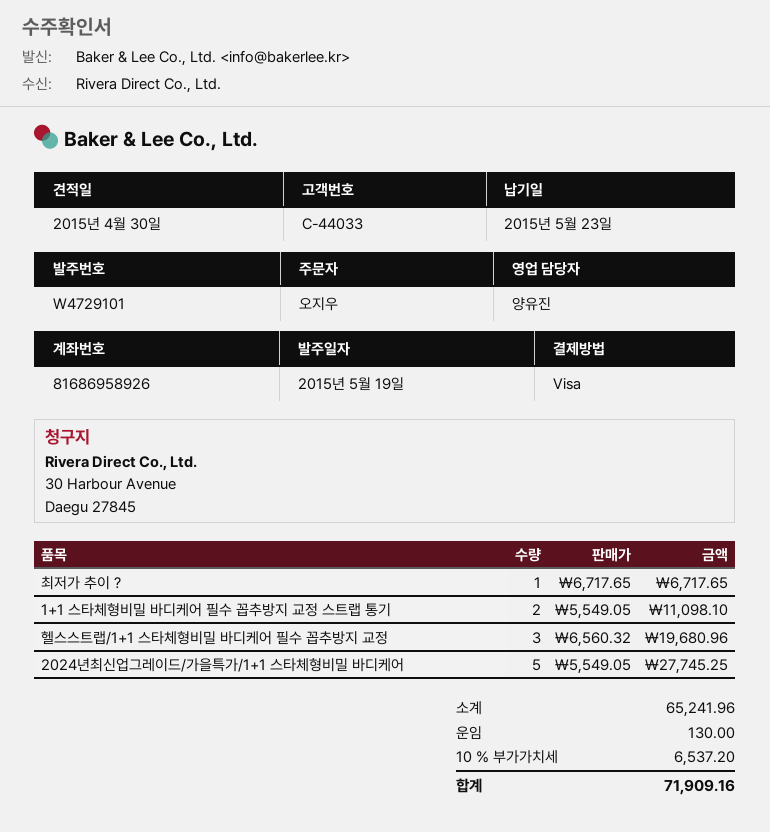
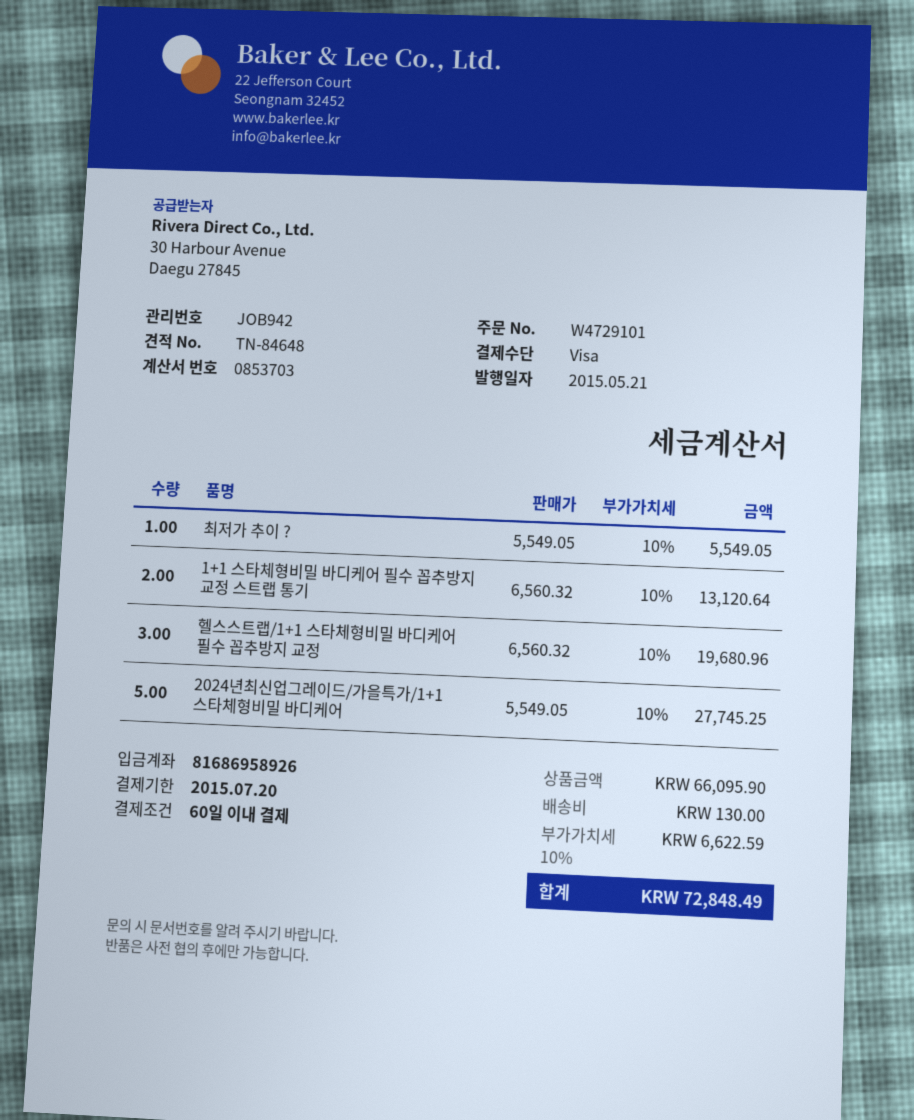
최저가 추이 ?: 1 x 6717.65 = 6717.65 -> 1 x 5549.05 = 5549.05
1+1 스타체형비밀 바디케어 필수 꼽추방지 교정 스트랩 통기: 2 x 5549.05 = 11098.10 -> 2 x 6560.32 = 13120.64
subtotal: 65241.96 -> 66095.90
tax: 10% = 6537.20 -> 10% = 6622.59
total: 71909.16 -> 72848.49

